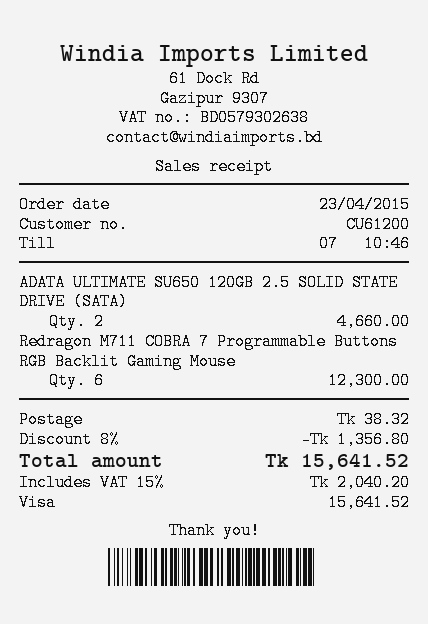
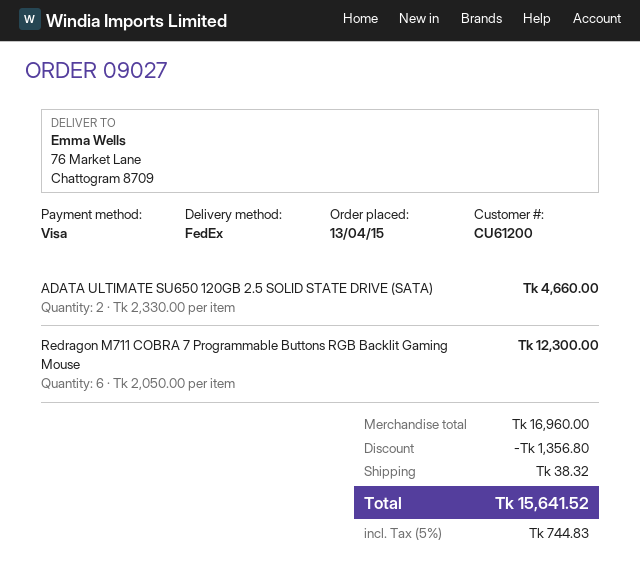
order date: 2015-04-23 -> 2015-04-13
tax: 15% = 2040.20 -> 5% = 744.83

